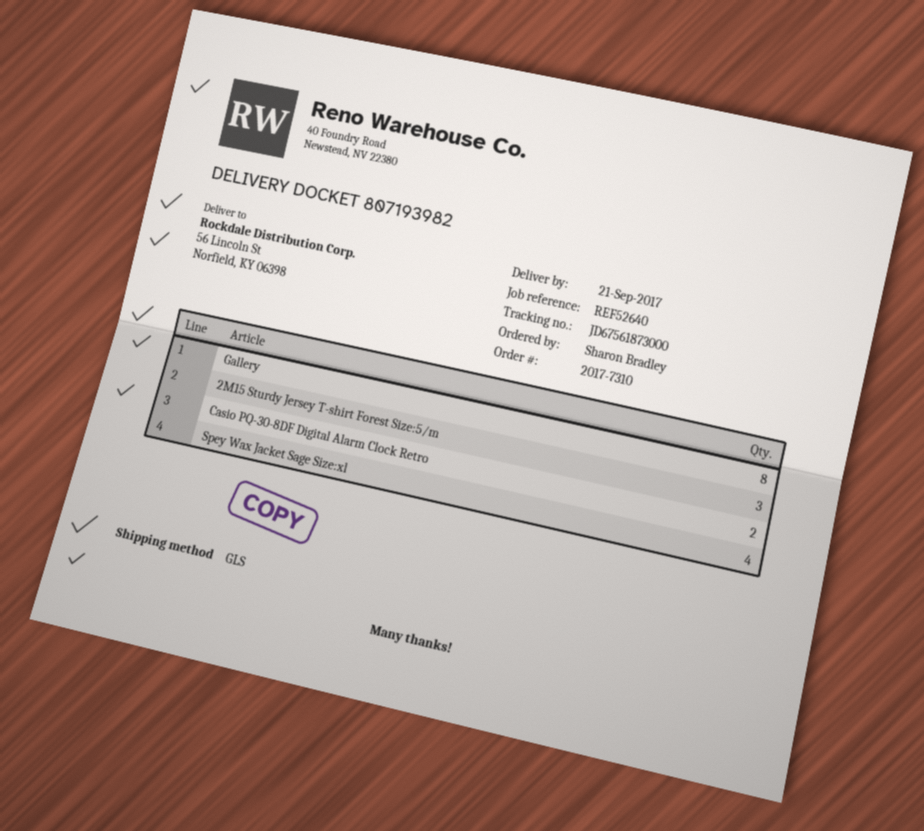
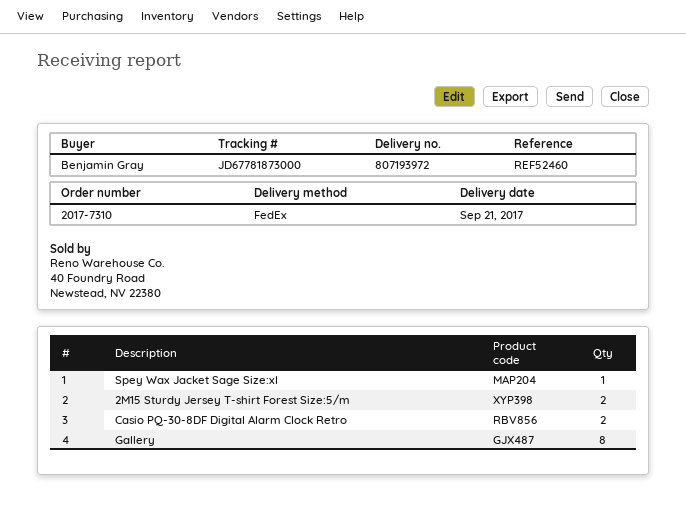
delivery note number: 807193982 -> 807193972
reference: REF52640 -> REF52460
ordered by: Sharon Bradley -> Benjamin Gray
shipping method: GLS -> FedEx
tracking number: JD67561873000 -> JD67781873000
2M15 Sturdy Jersey T-shirt Forest Size:5/m: 3 -> 2
Spey Wax Jacket Sage Size:xl: 4 -> 1

